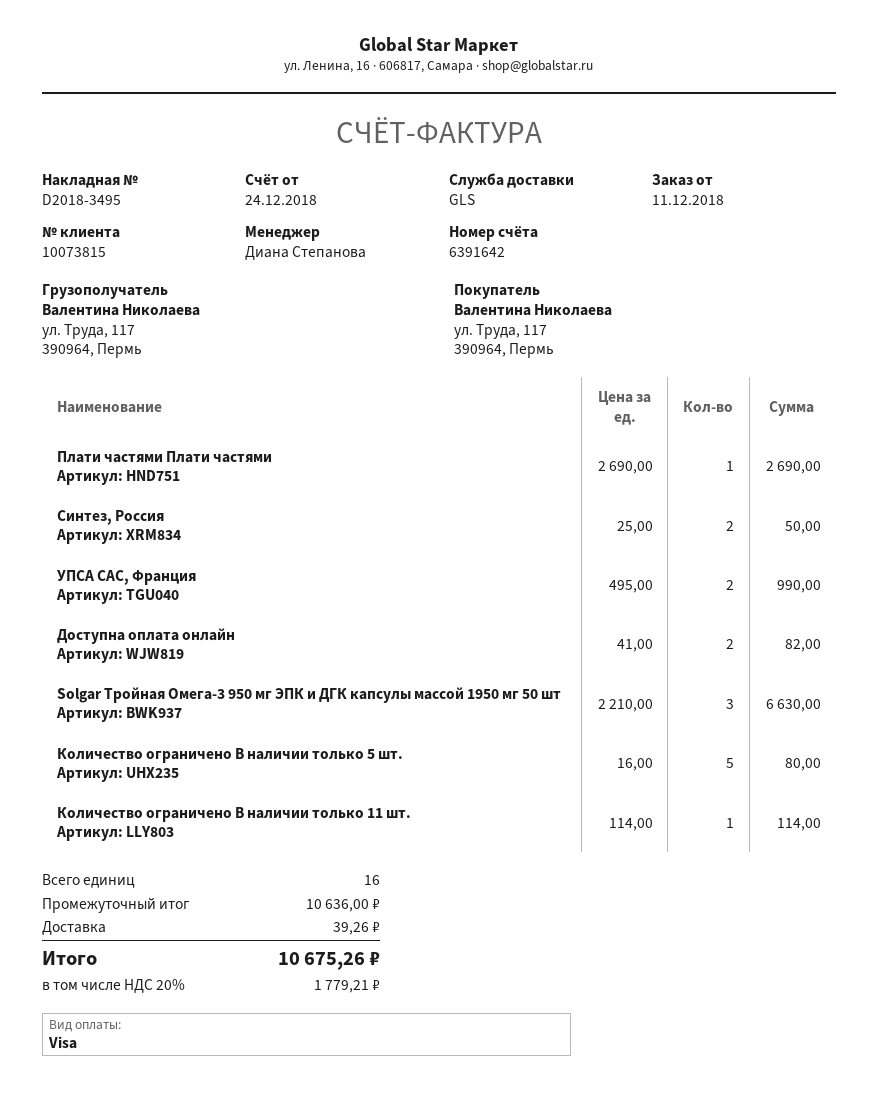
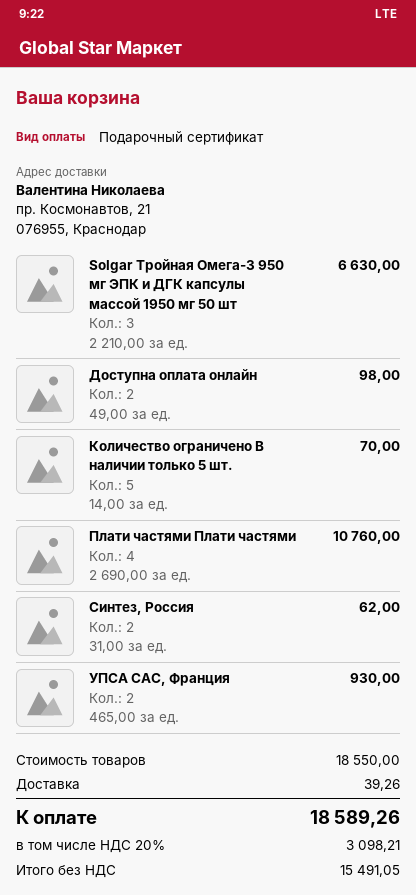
payment method: Visa -> gift card
ship to: ул. Труда, 117, 390964, Пермь -> пр. Космонавтов, 21, 076955, Краснодар
Плати частями Плати частями: 1 x 2690.00 = 2690.00 -> 4 x 2690.00 = 10760.00
Синтез, Россия: 2 x 25.00 = 50.00 -> 2 x 31.00 = 62.00
УПСА САС, Франция: 2 x 495.00 = 990.00 -> 2 x 465.00 = 930.00
Доступна оплата онлайн: 2 x 41.00 = 82.00 -> 2 x 49.00 = 98.00
Количество ограничено В наличии только 5 шт.: 5 x 16.00 = 80.00 -> 5 x 14.00 = 70.00
Количество ограничено В наличии только 11 шт.: 1 x 114.00 = 114.00 -> none
subtotal: 10636.00 -> 18550.00
tax: 20% = 1779.21 -> 20% = 3098.21
total: 10675.26 -> 18589.26

